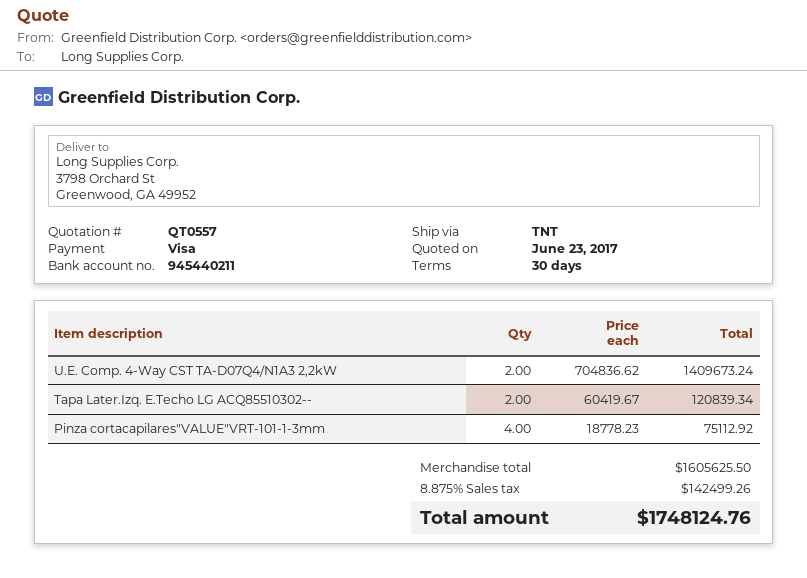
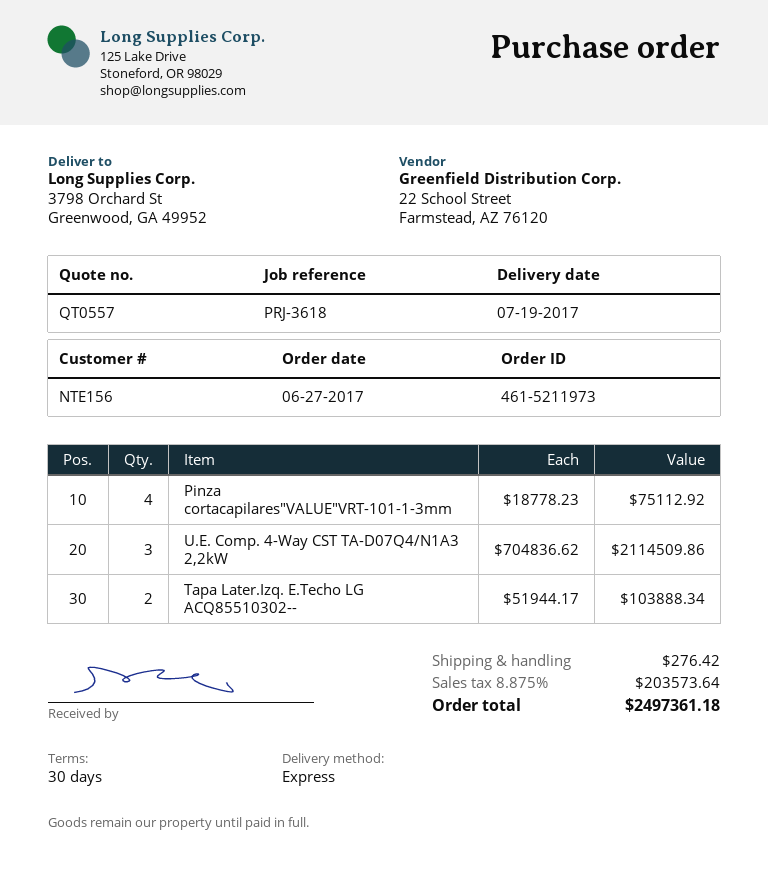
shipping method: TNT -> express
U.E. Comp. 4-Way CST TA-D07Q4/N1A3 2,2kW: 2 x 704836.62 = 1409673.24 -> 3 x 704836.62 = 2114509.86
Tapa Later.Izq. E.Techo LG ACQ85510302--: 2 x 60419.67 = 120839.34 -> 2 x 51944.17 = 103888.34
shipping: none -> 276.42
tax: 8.875% = 142499.26 -> 8.875% = 203573.64
total: 1748124.76 -> 2497361.18

